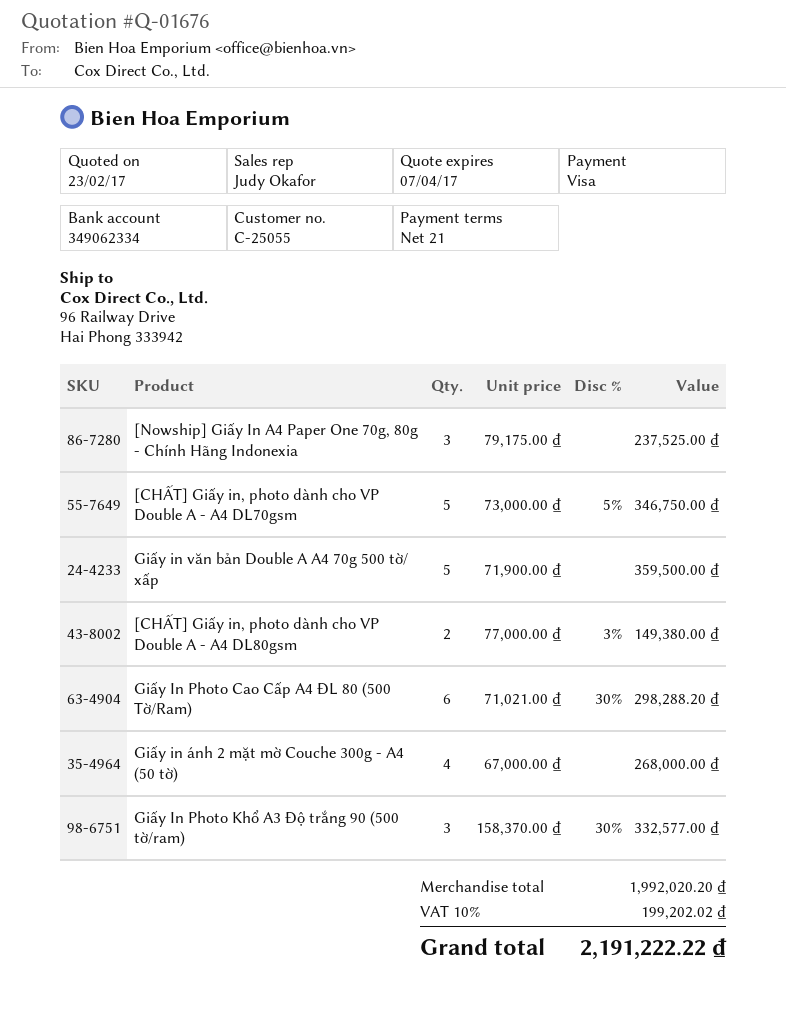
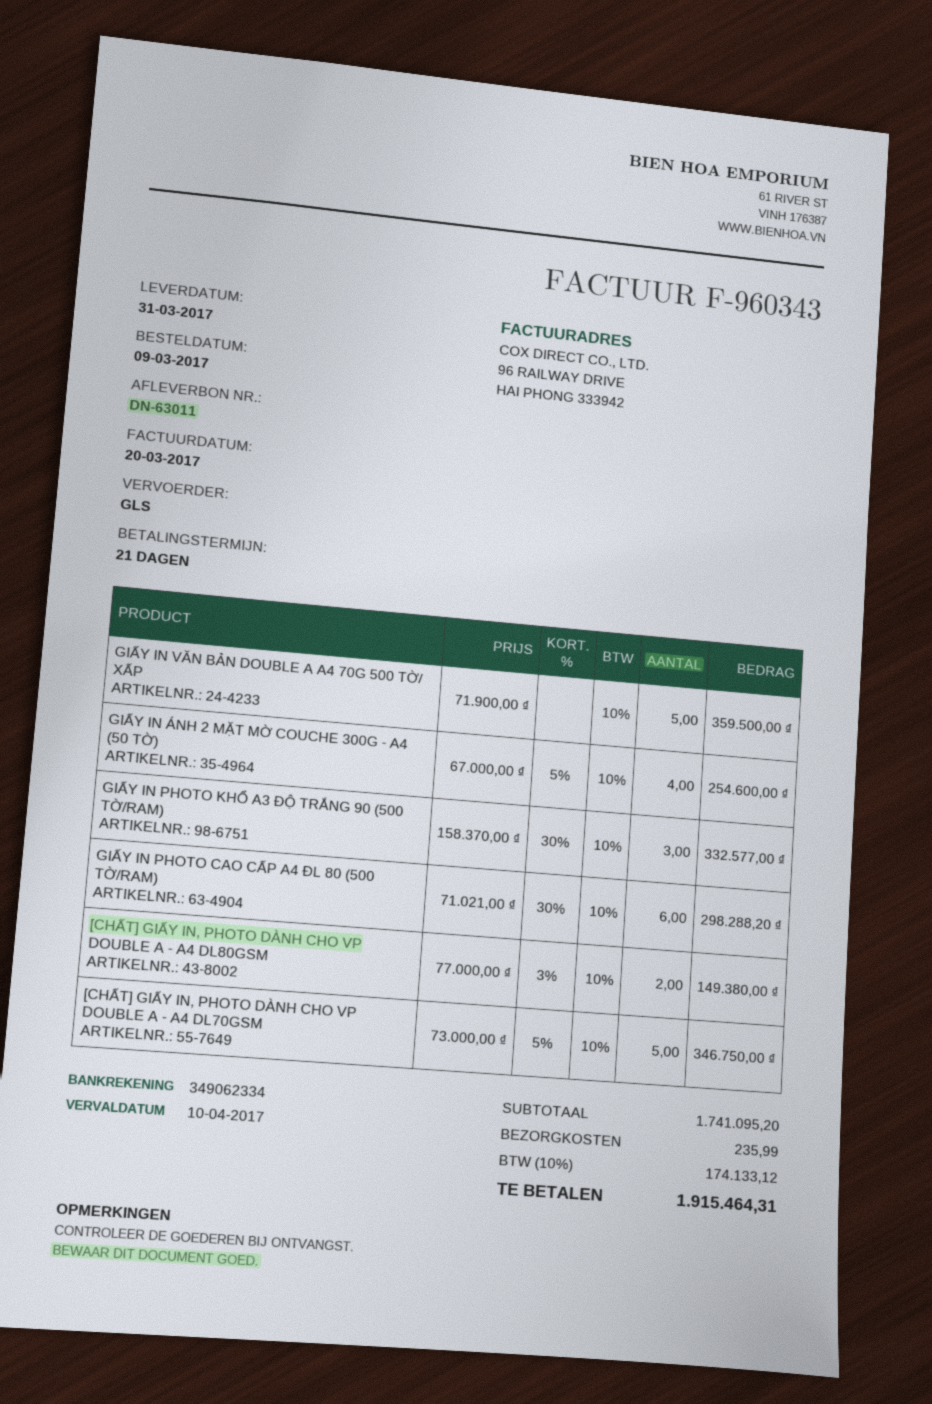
[Nowship] Giấy In A4 Paper One 70g, 80g - Chính Hãng Indonexia: 3 x 79175.00 = 237525.00 -> none
Giấy in ánh 2 mặt mờ Couche 300g - A4 (50 tờ): 4 x 67000.00 = 268000.00 -> 4 x 67000.00 - 5% = 254600.00
subtotal: 1992020.20 -> 1741095.20
shipping: none -> 235.99
tax: 10% = 199202.02 -> 10% = 174133.12
total: 2191222.22 -> 1915464.31

